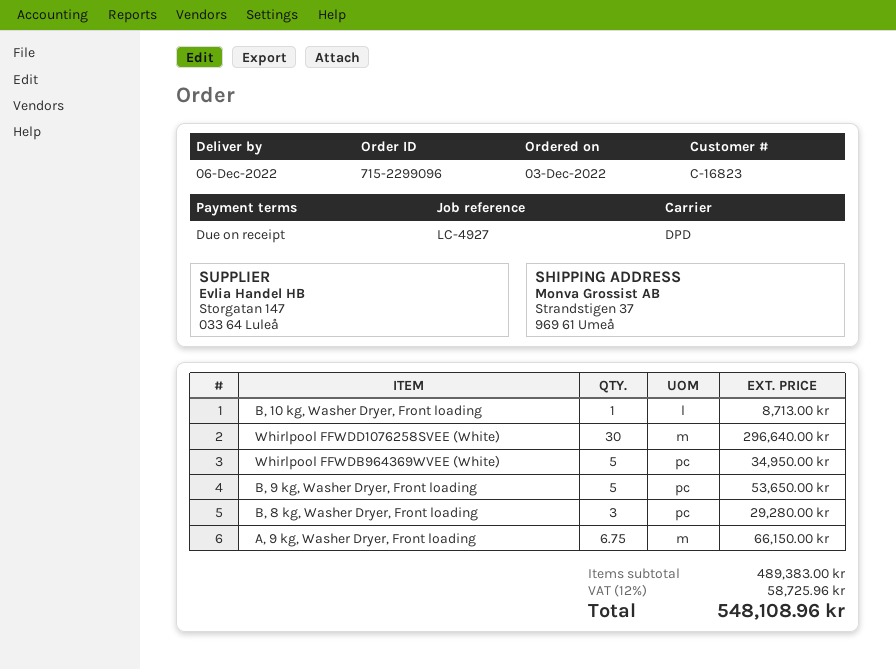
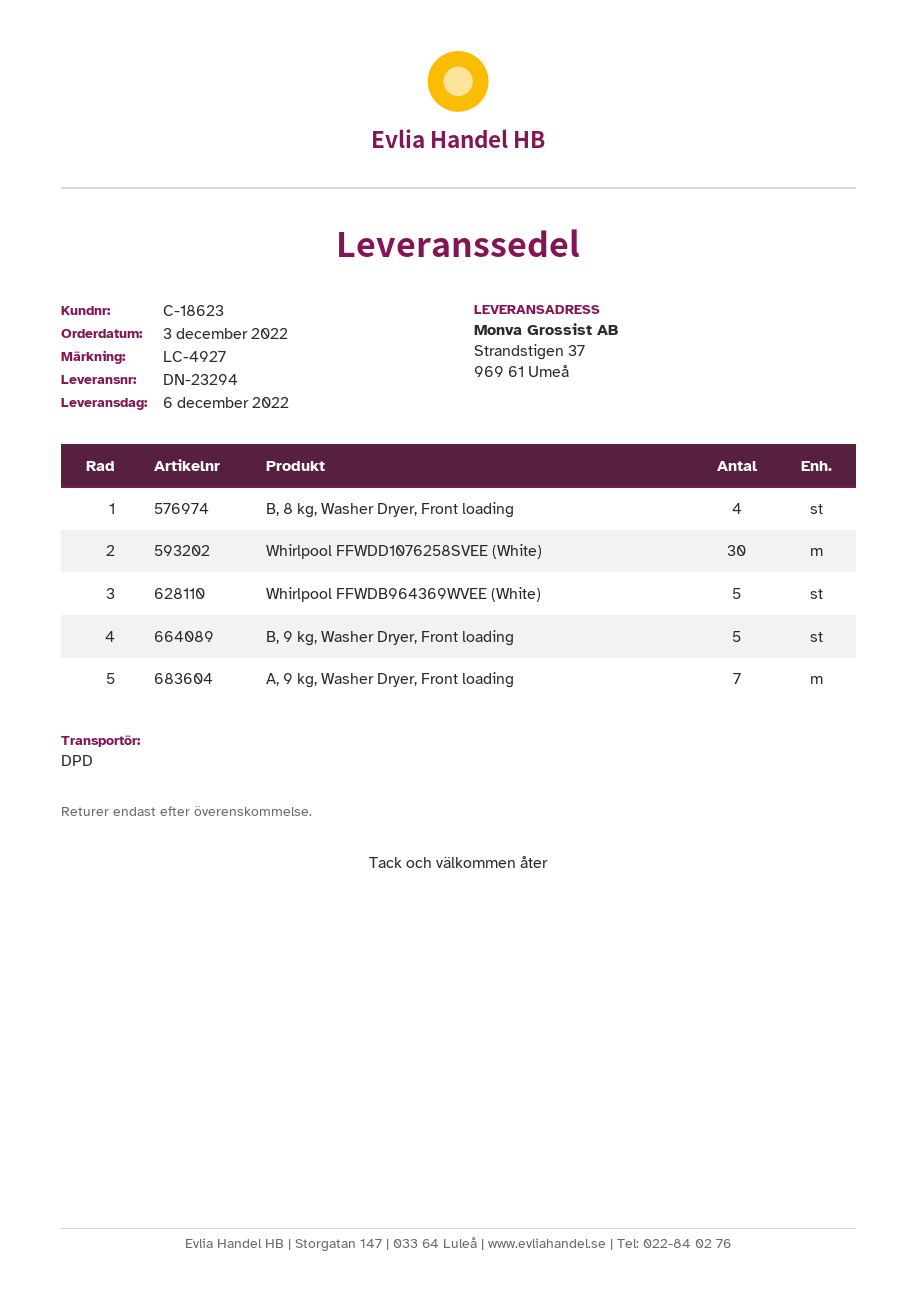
customer number: C-16823 -> C-18623
B, 10 kg, Washer Dryer, Front loading: 1 -> none
B, 8 kg, Washer Dryer, Front loading: 3 -> 4
A, 9 kg, Washer Dryer, Front loading: 6.75 -> 7

